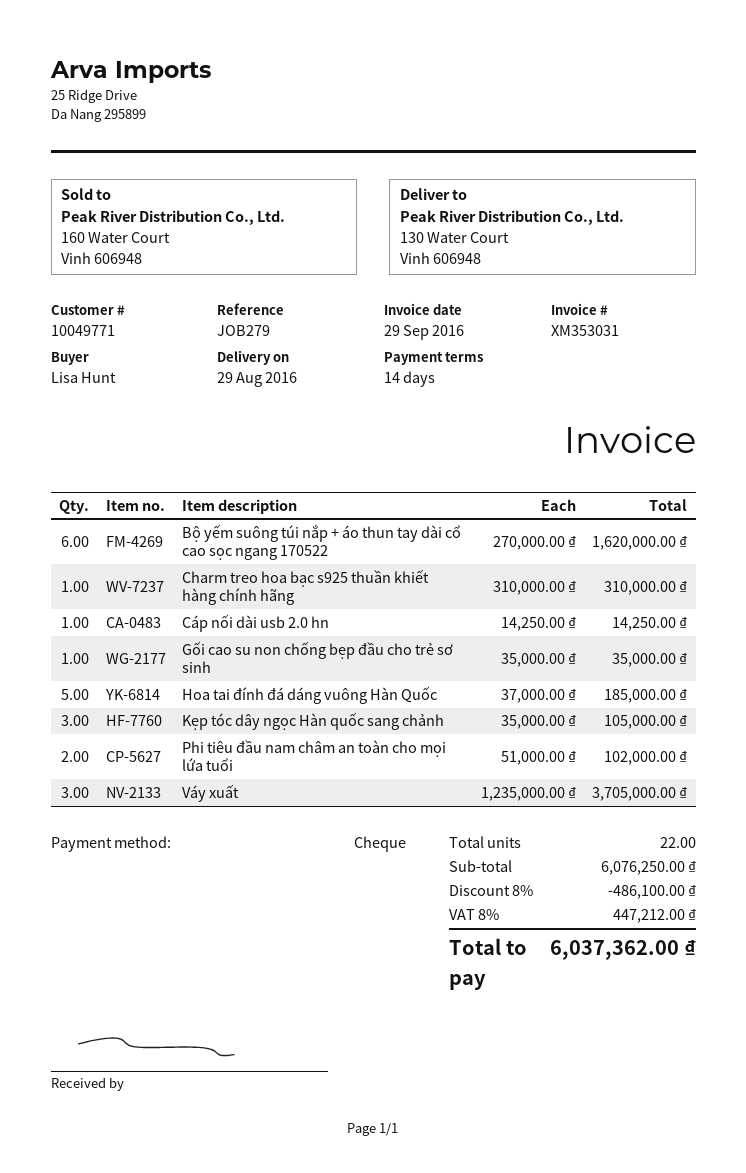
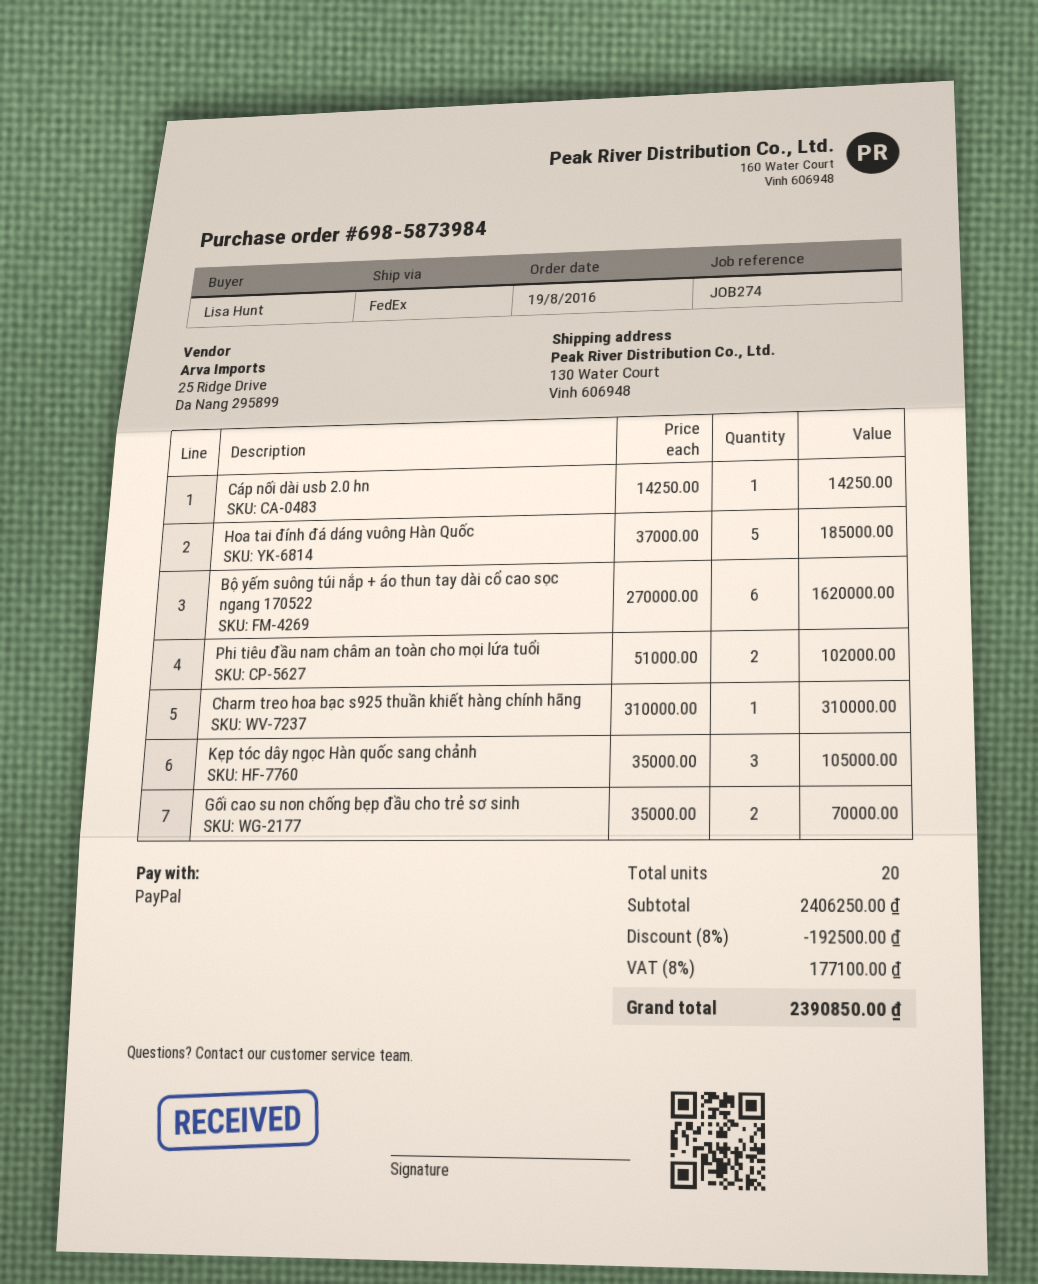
reference: JOB279 -> JOB274
payment method: cheque -> PayPal
Gối cao su non chống bẹp đầu cho trẻ sơ sinh: 1 x 35000.00 = 35000.00 -> 2 x 35000.00 = 70000.00
Váy xuất: 3 x 1235000.00 = 3705000.00 -> none
total quantity: 22 -> 20
subtotal: 6076250.00 -> 2406250.00
discount: 8% = 486100.00 -> 8% = 192500.00
tax: 8% = 447212.00 -> 8% = 177100.00
total: 6037362.00 -> 2390850.00

